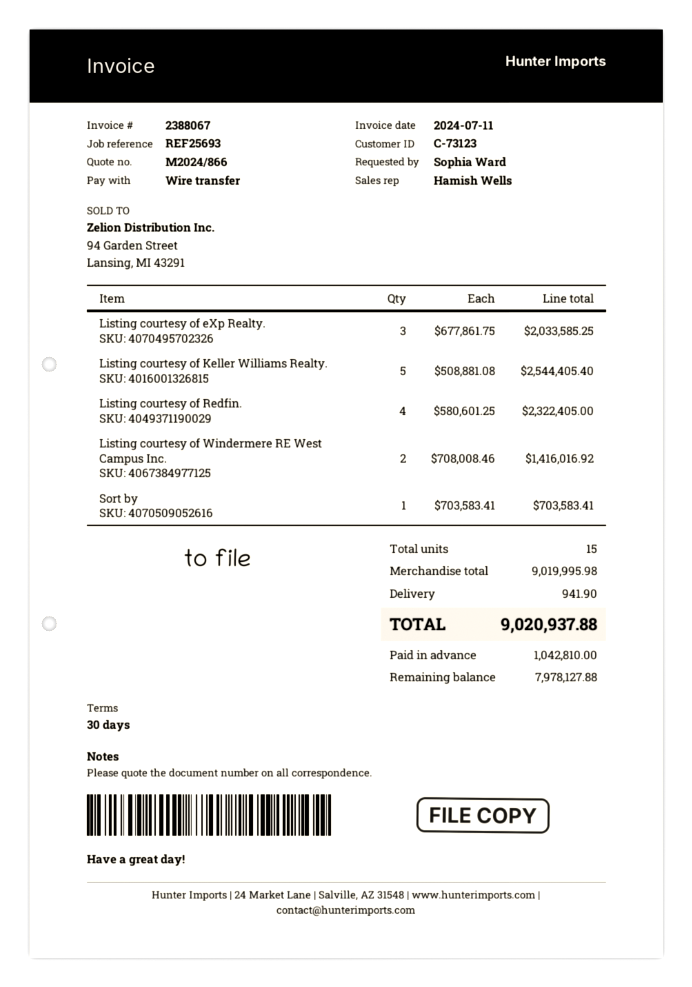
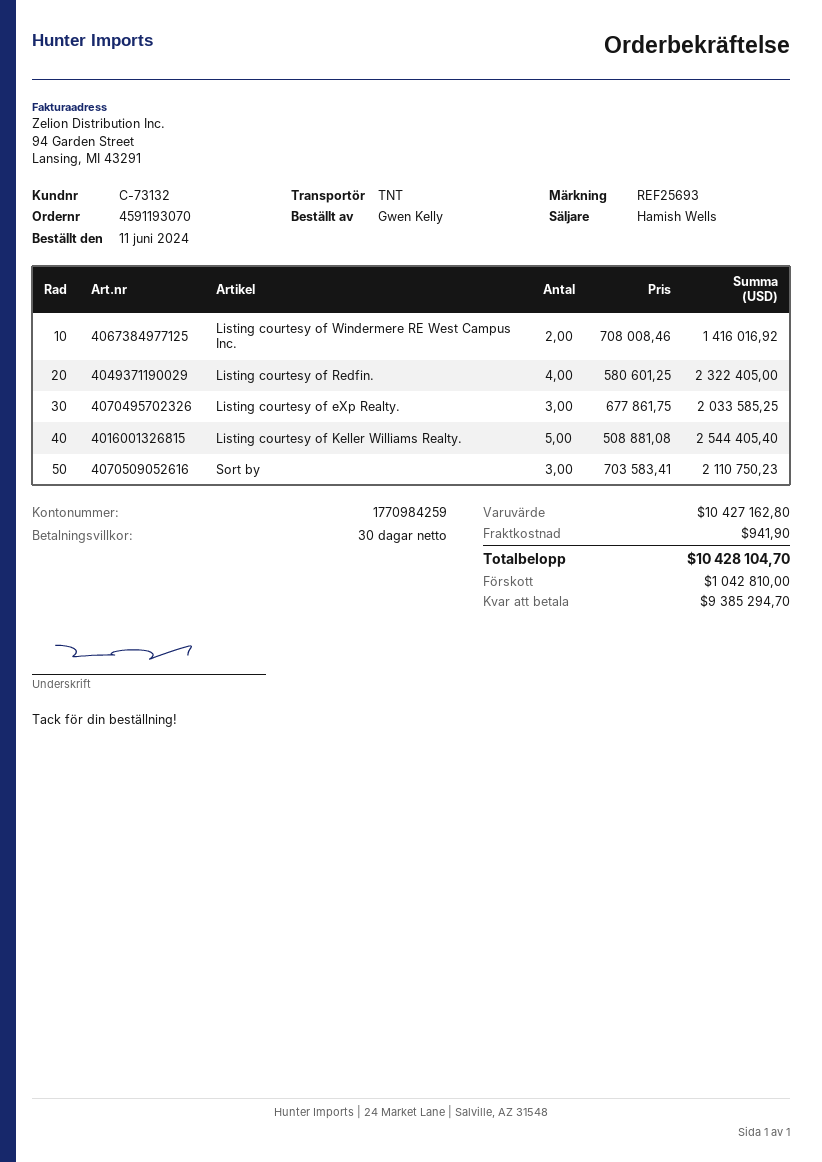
customer number: C-73123 -> C-73132
ordered by: Sophia Ward -> Gwen Kelly
Sort by: 1 x 703583.41 = 703583.41 -> 3 x 703583.41 = 2110750.23
subtotal: 9019995.98 -> 10427162.80
total: 9020937.88 -> 10428104.70
balance: 7978127.88 -> 9385294.70

